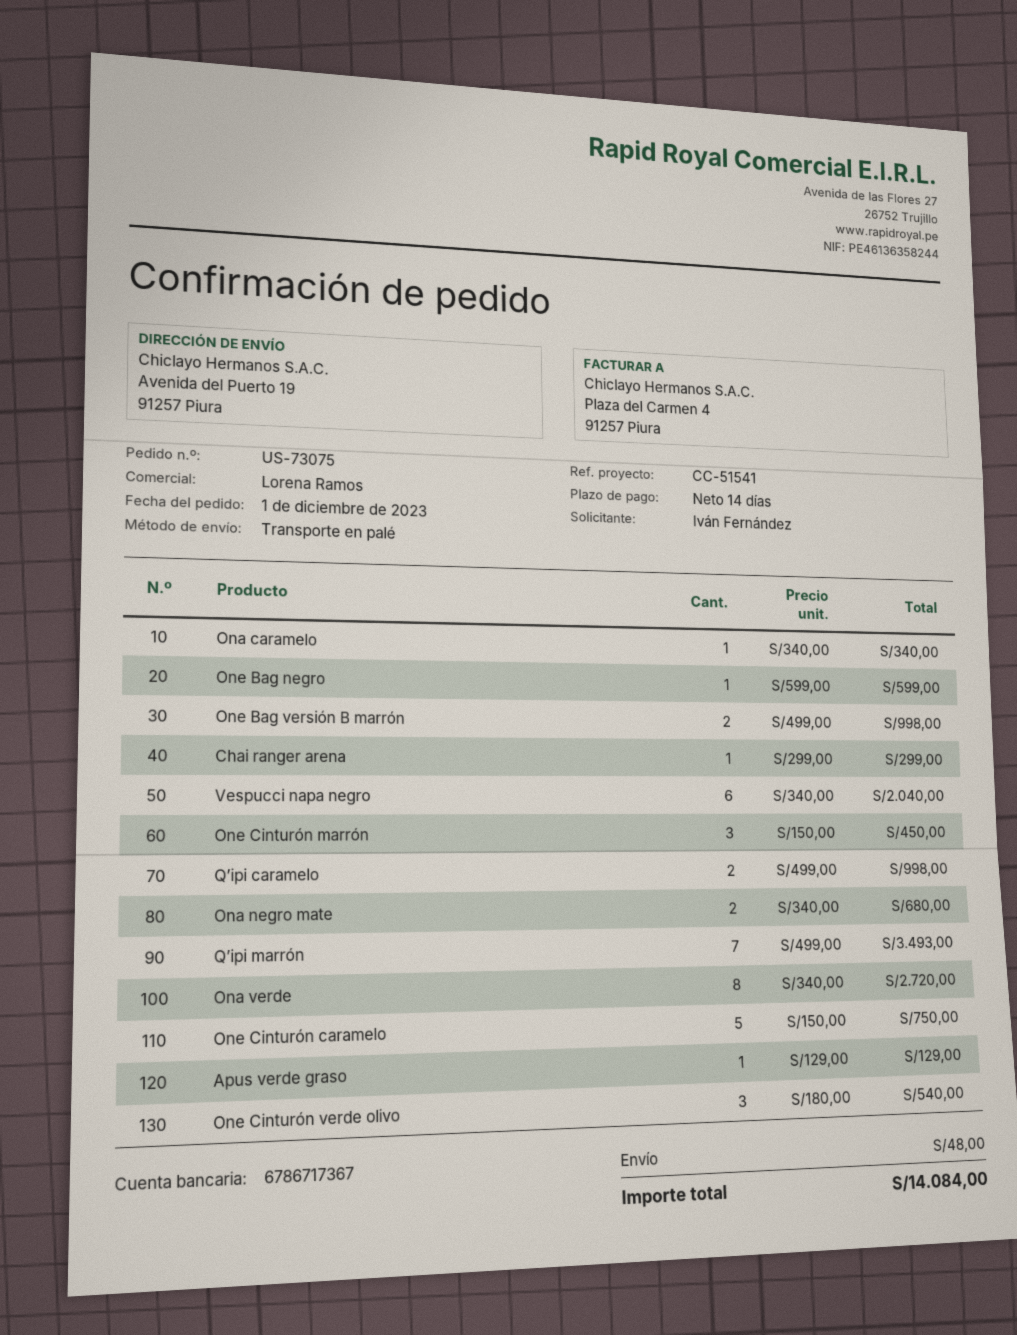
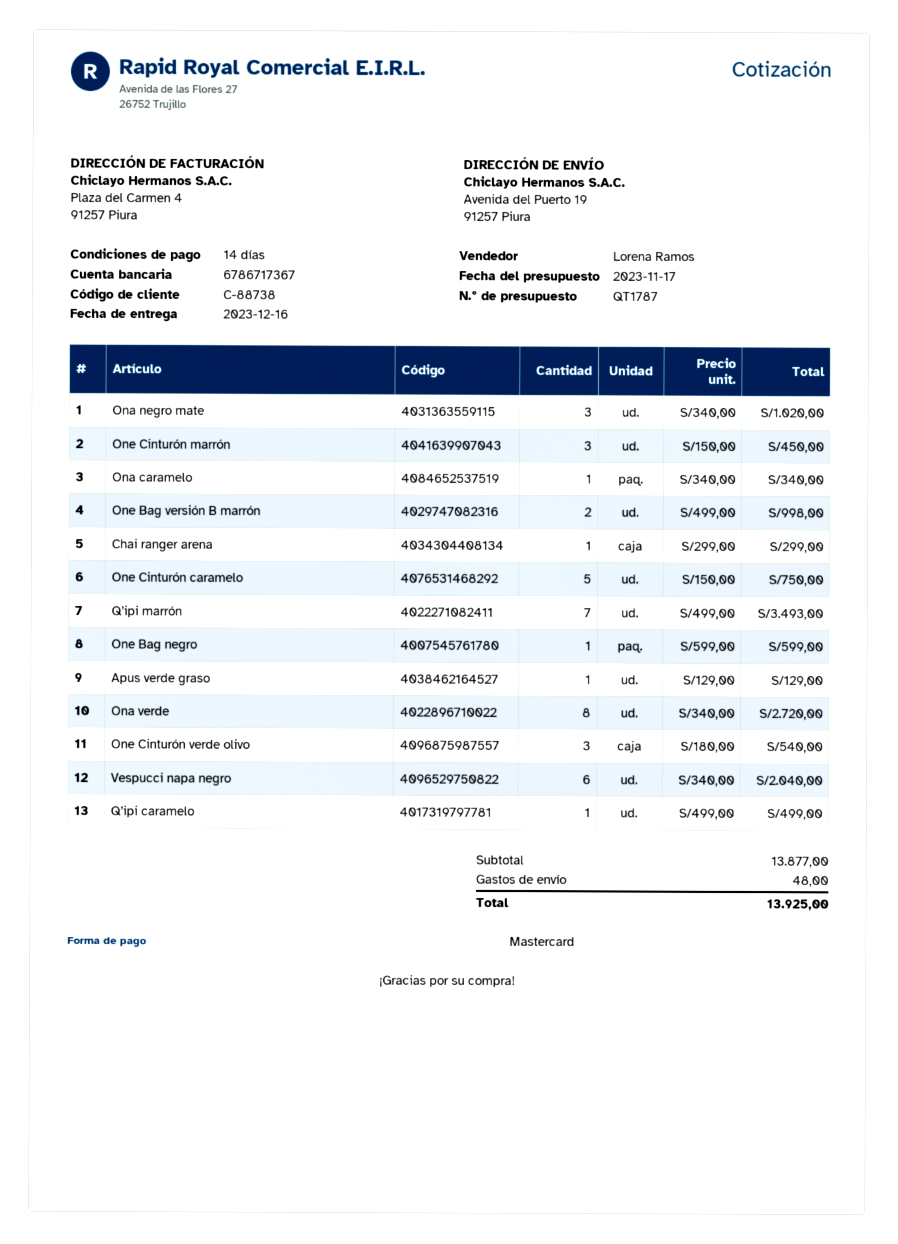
Q’ipi caramelo: 2 x 499.00 = 998.00 -> 1 x 499.00 = 499.00
Ona negro mate: 2 x 340.00 = 680.00 -> 3 x 340.00 = 1020.00
total: 14084.00 -> 13925.00

